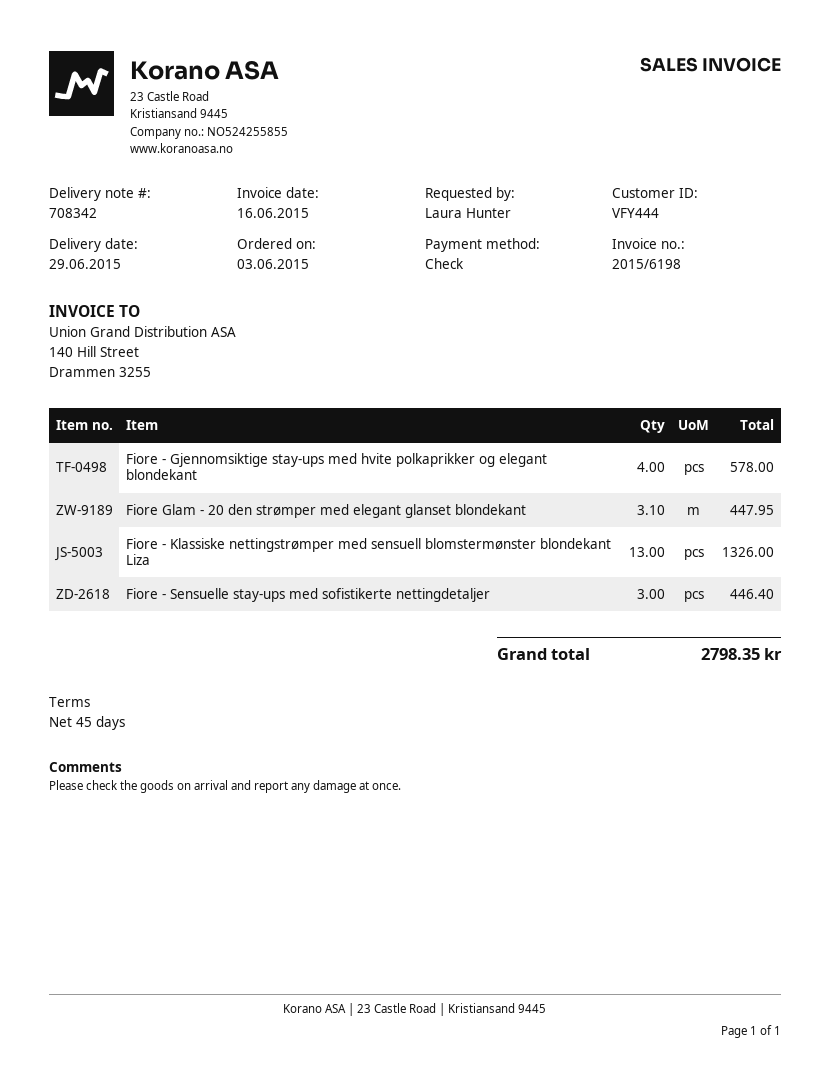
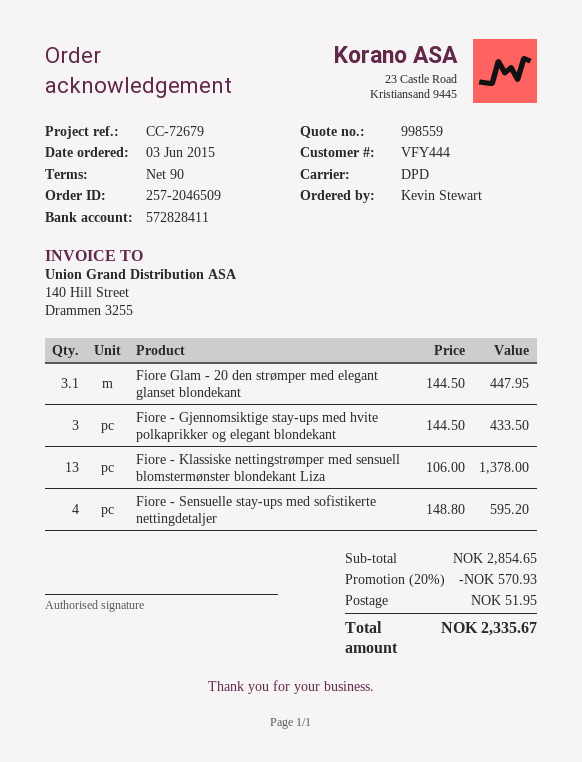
payment terms: 45 days -> 90 days
ordered by: Laura Hunter -> Kevin Stewart
Fiore - Gjennomsiktige stay-ups med hvite polkaprikker og elegant blondekant: 4 for 578.00 -> 3 for 433.50
Fiore - Klassiske nettingstrømper med sensuell blomstermønster blondekant Liza: 13 for 1326.00 -> 13 for 1378.00
Fiore - Sensuelle stay-ups med sofistikerte nettingdetaljer: 3 for 446.40 -> 4 for 595.20
discount: none -> 20% = 570.93
shipping: none -> 51.95
total: 2798.35 -> 2335.67

